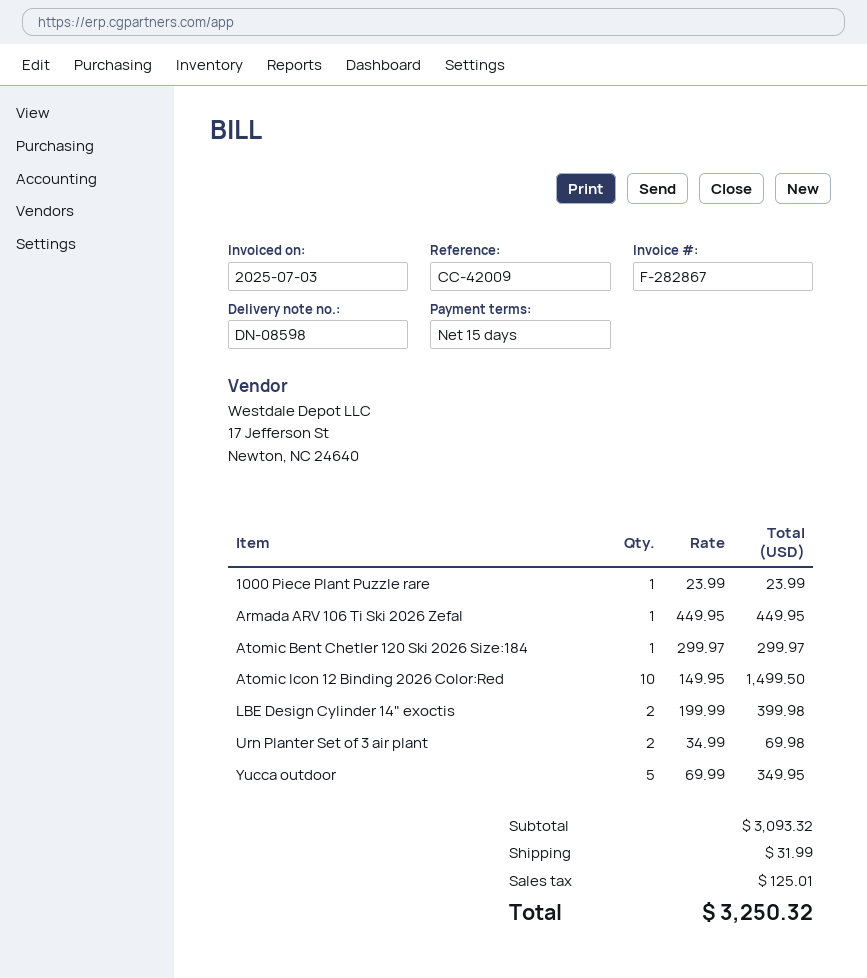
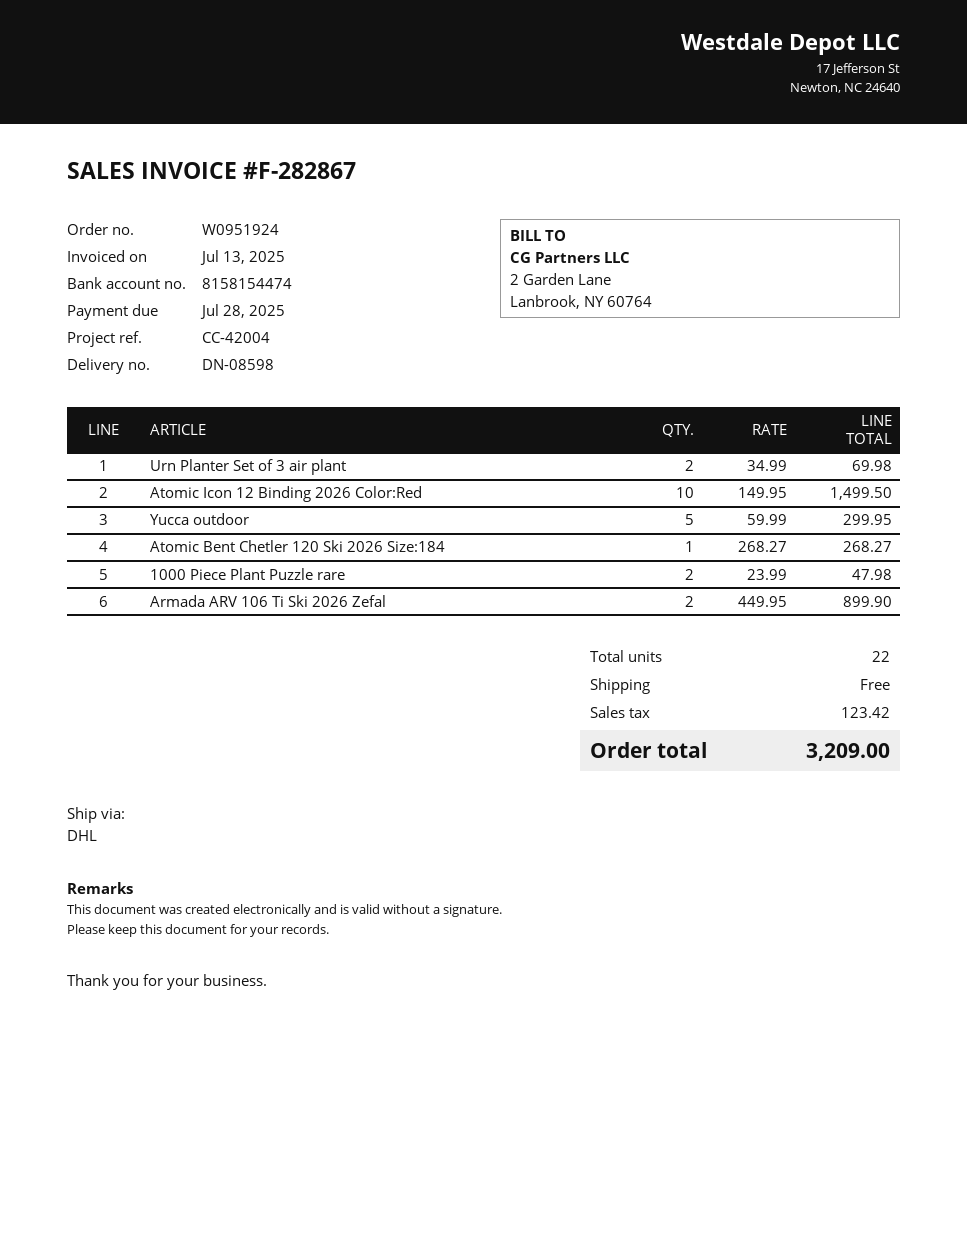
invoice date: 2025-07-03 -> 2025-07-13
reference: CC-42009 -> CC-42004
1000 Piece Plant Puzzle rare: 1 x 23.99 = 23.99 -> 2 x 23.99 = 47.98
Armada ARV 106 Ti Ski 2026 Zefal: 1 x 449.95 = 449.95 -> 2 x 449.95 = 899.90
Atomic Bent Chetler 120 Ski 2026 Size:184: 1 x 299.97 = 299.97 -> 1 x 268.27 = 268.27
LBE Design Cylinder 14" exoctis: 2 x 199.99 = 399.98 -> none
Yucca outdoor: 5 x 69.99 = 349.95 -> 5 x 59.99 = 299.95
shipping: 31.99 -> 0.00
tax: 125.01 -> 123.42
total: 3250.32 -> 3209.00

